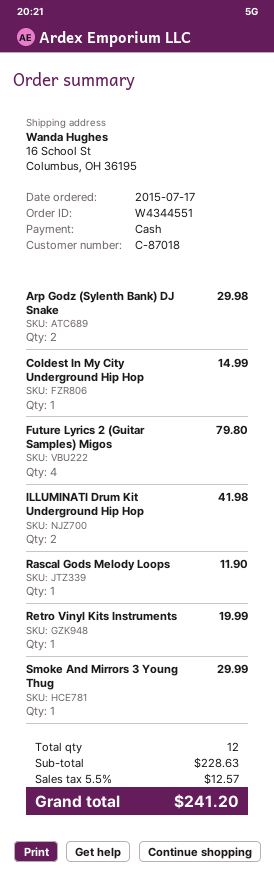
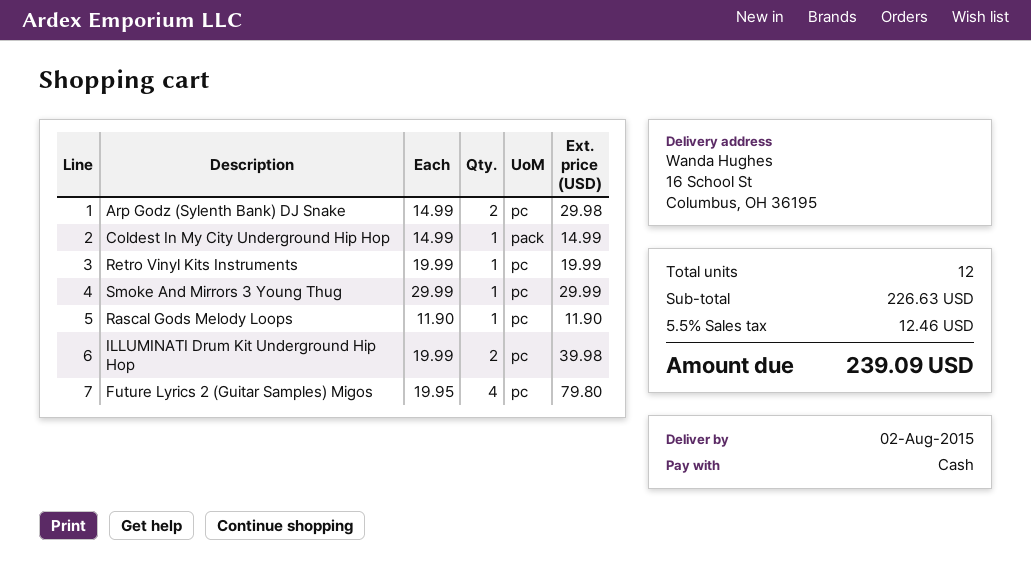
ILLUMINATI Drum Kit Underground Hip Hop: 2 for 41.98 -> 2 for 39.98
subtotal: 228.63 -> 226.63
tax: 5.5% = 12.57 -> 5.5% = 12.46
total: 241.20 -> 239.09

